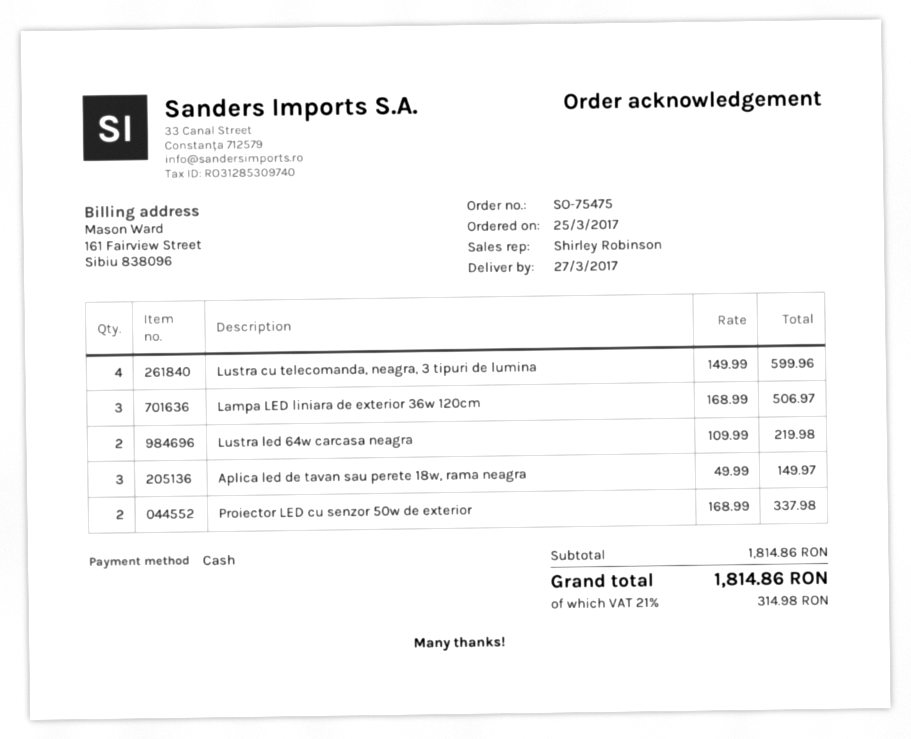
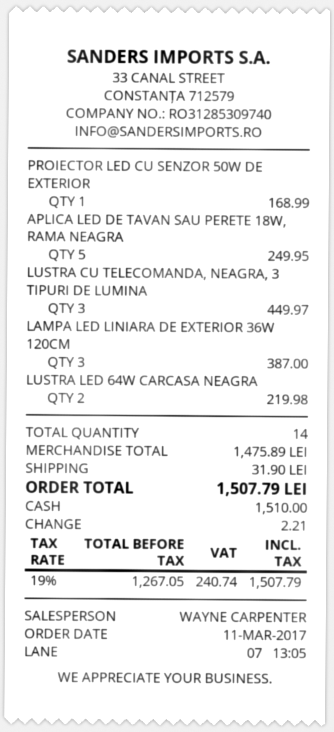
order date: 2017-03-25 -> 2017-03-11
sales rep: Shirley Robinson -> WAYNE CARPENTER
Lustra cu telecomanda, neagra, 3 tipuri de lumina: 4 for 599.96 -> 3 for 449.97
Lampa LED liniara de exterior 36w 120cm: 3 for 506.97 -> 3 for 387.00
Aplica led de tavan sau perete 18w, rama neagra: 3 for 149.97 -> 5 for 249.95
Proiector LED cu senzor 50w de exterior: 2 for 337.98 -> 1 for 168.99
subtotal: 1814.86 -> 1475.89
shipping: none -> 31.90
tax: 21% = 314.98 -> 19% = 240.74
total: 1814.86 -> 1507.79

